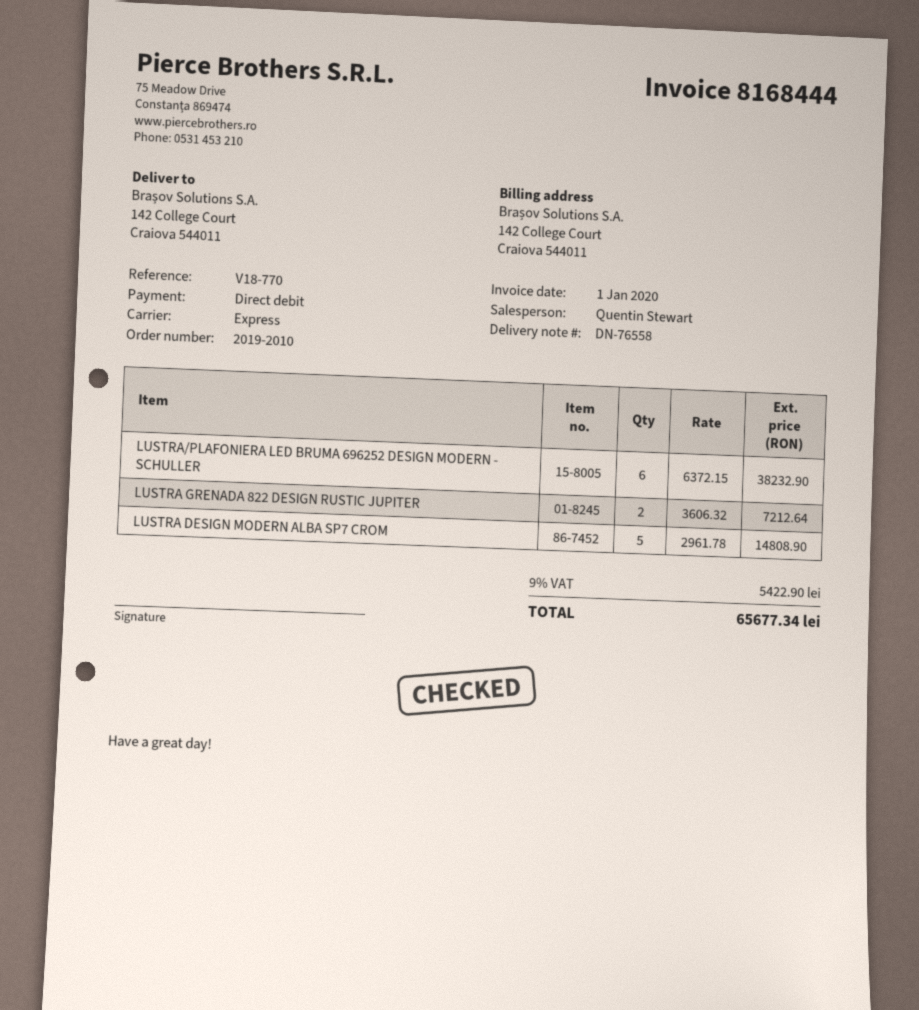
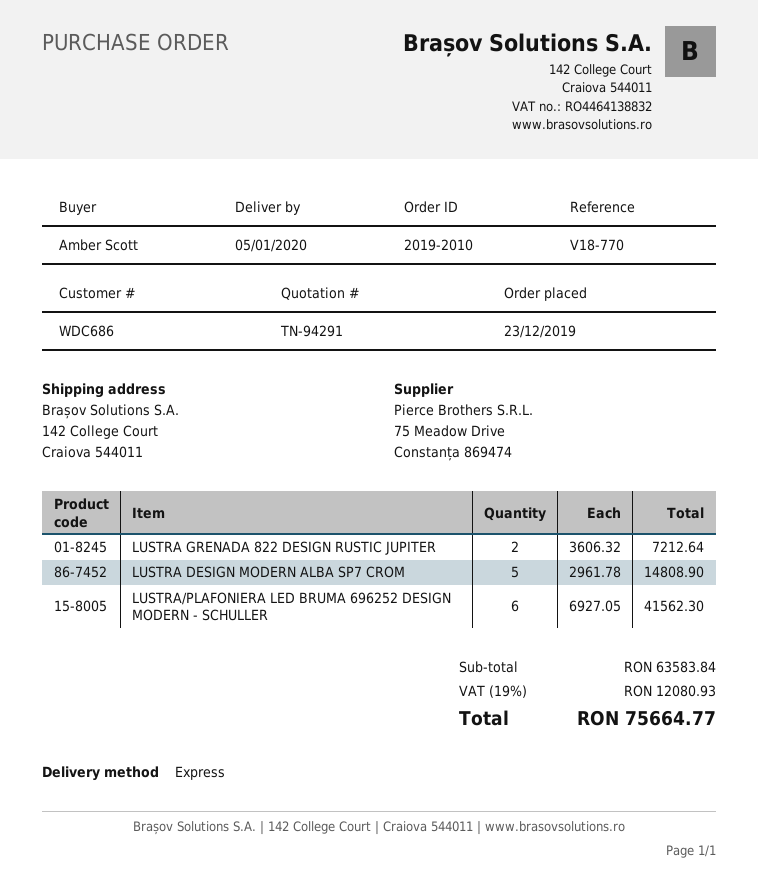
LUSTRA/PLAFONIERA LED BRUMA 696252 DESIGN MODERN - SCHULLER: 6 x 6372.15 = 38232.90 -> 6 x 6927.05 = 41562.30
tax: 9% = 5422.90 -> 19% = 12080.93
total: 65677.34 -> 75664.77

